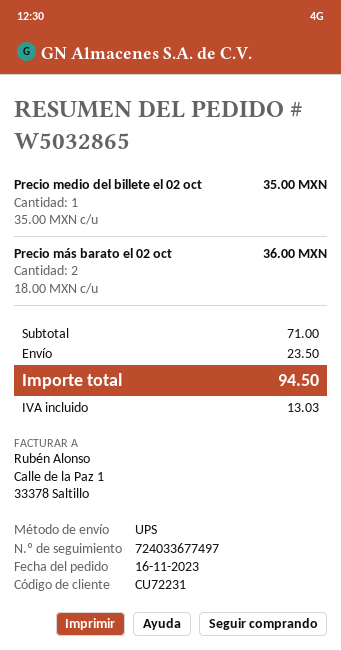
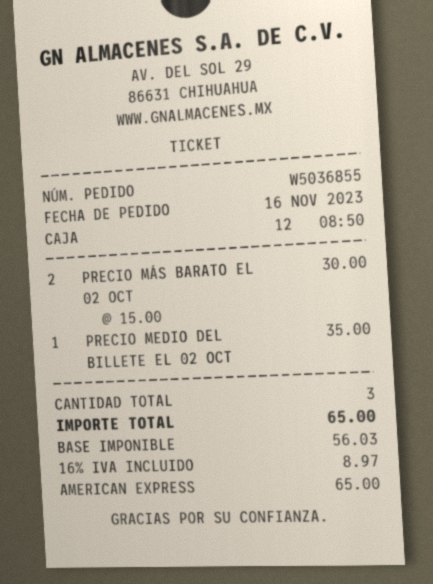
order number: W5032865 -> W5036855
Precio más barato el 02 oct: 2 x 18.00 = 36.00 -> 2 x 15.00 = 30.00
shipping: 23.50 -> none
tax: 13.03 -> 8.97
total: 94.50 -> 65.00

